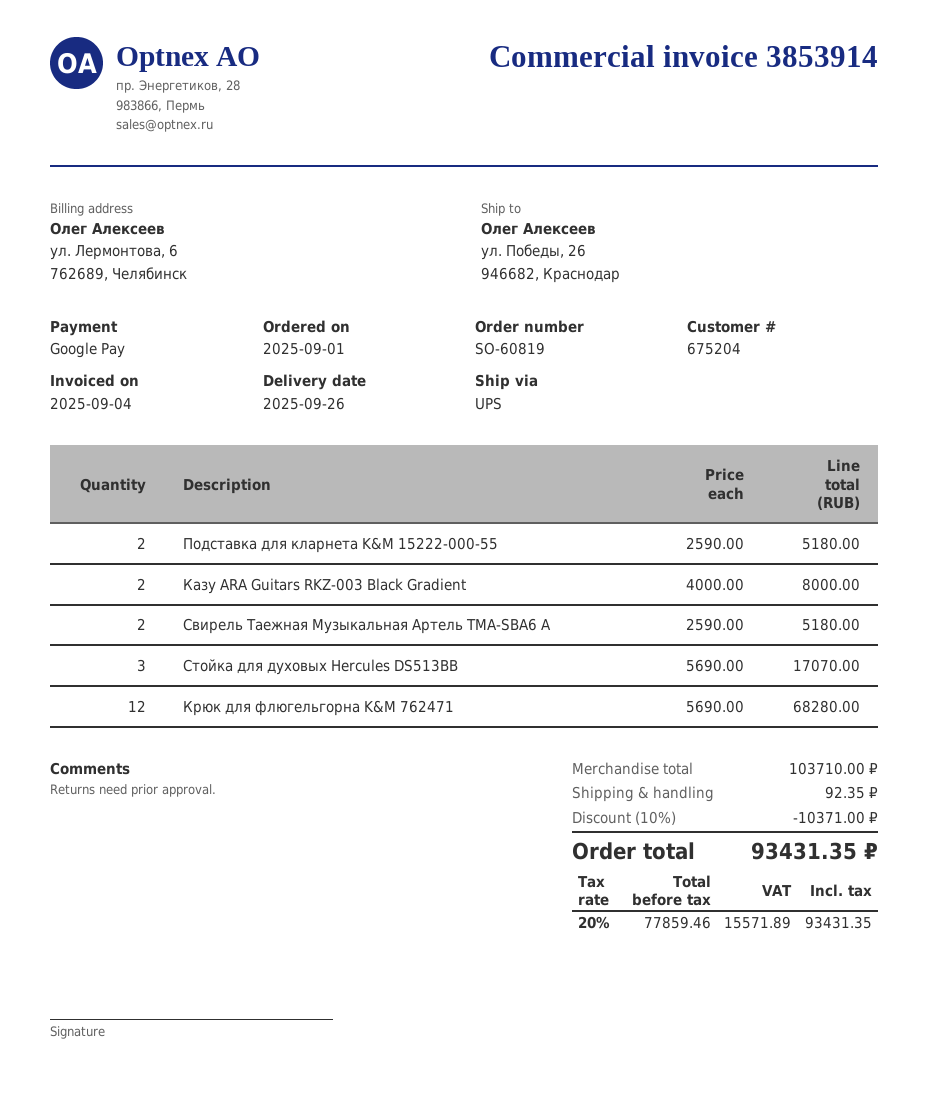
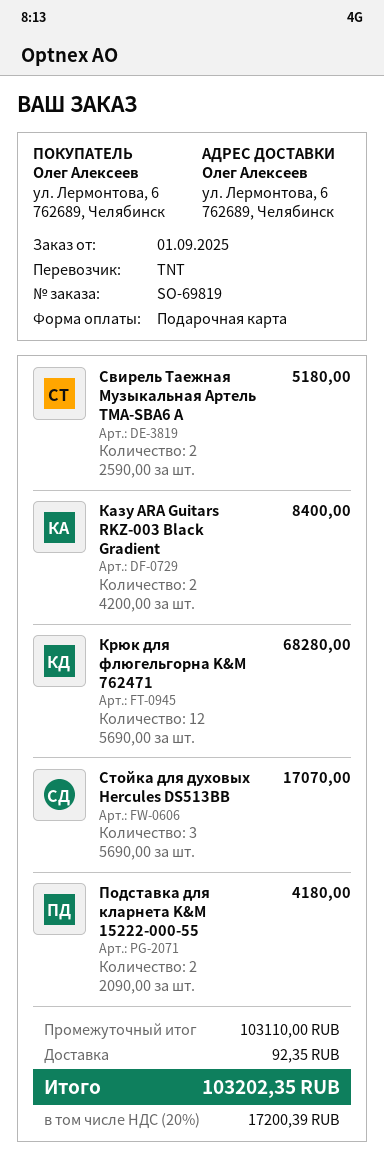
order number: SO-60819 -> SO-69819
payment method: Google Pay -> gift card
shipping method: UPS -> TNT
ship to: ул. Победы, 26, 946682, Краснодар -> ул. Лермонтова, 6, 762689, Челябинск
Подставка для кларнета K&M 15222-000-55: 2 x 2590.00 = 5180.00 -> 2 x 2090.00 = 4180.00
Казу ARA Guitars RKZ-003 Black Gradiеnt: 2 x 4000.00 = 8000.00 -> 2 x 4200.00 = 8400.00
subtotal: 103710.00 -> 103110.00
discount: 10% = 10371.00 -> none
tax: 20% = 15571.89 -> 20% = 17200.39
total: 93431.35 -> 103202.35

